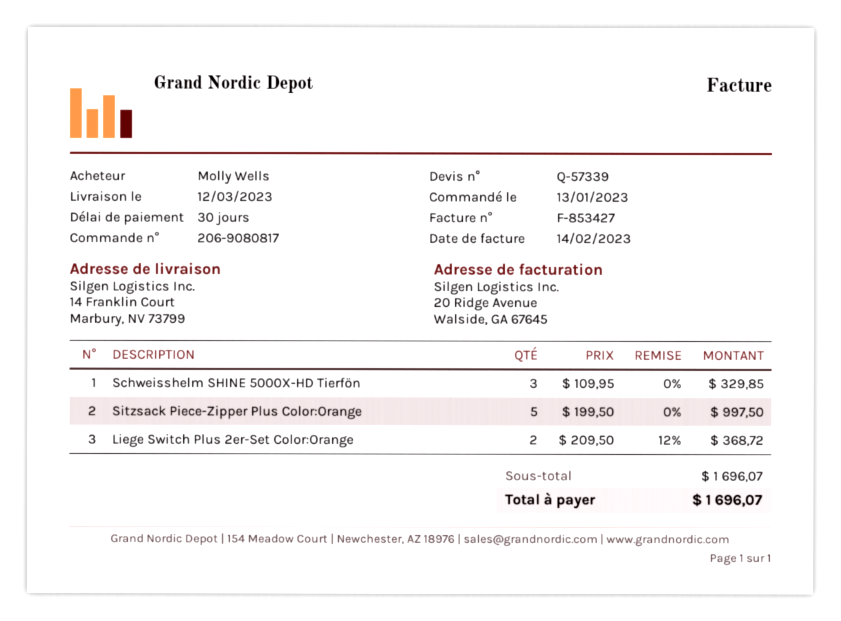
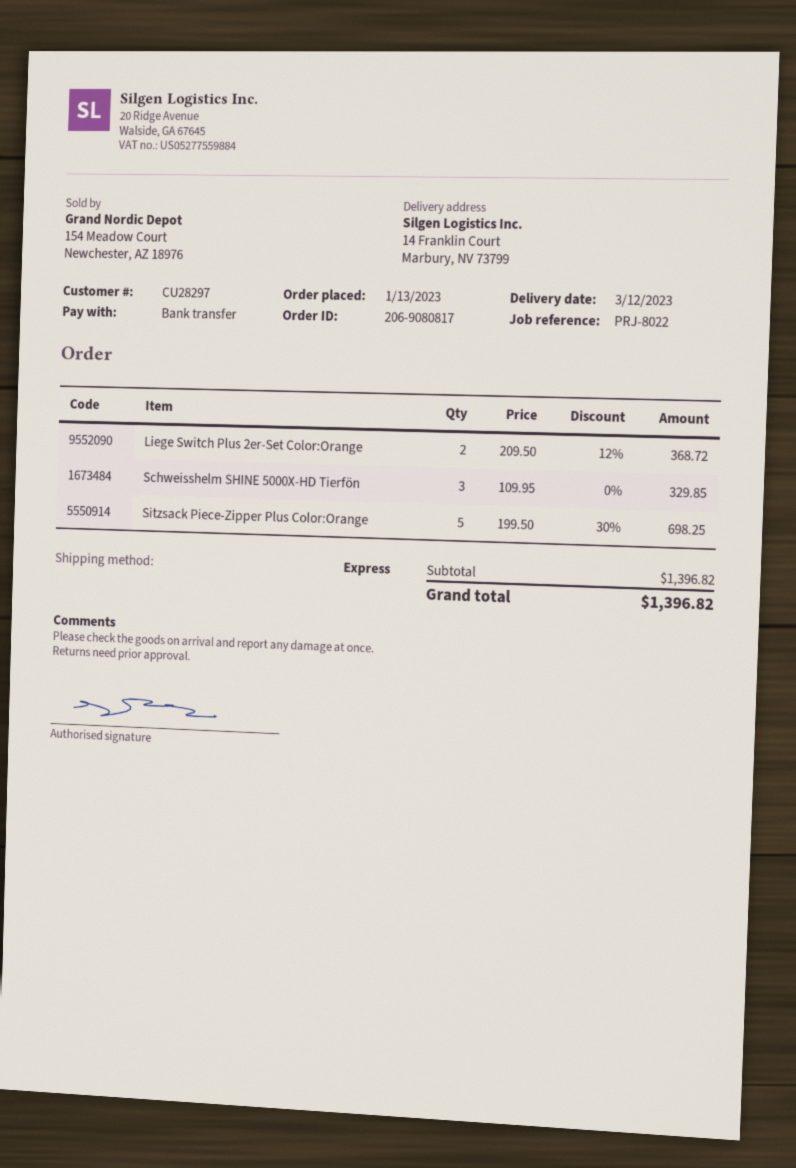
Sitzsack Piece-Zipper Plus Color:Orange: 5 x 199.50 = 997.50 -> 5 x 199.50 - 30% = 698.25
subtotal: 1696.07 -> 1396.82
total: 1696.07 -> 1396.82

